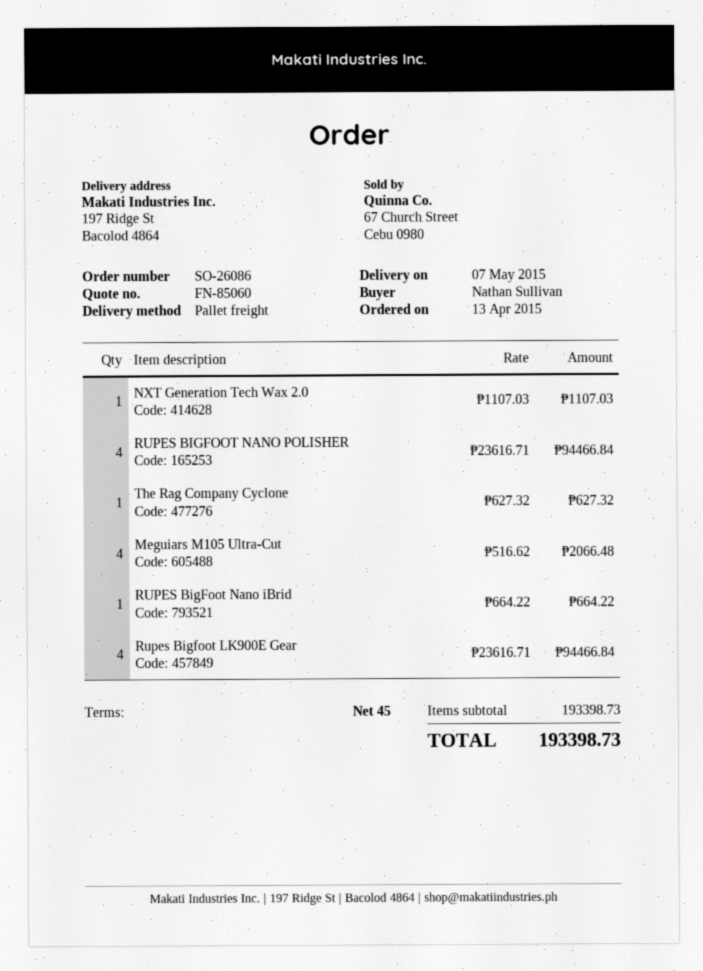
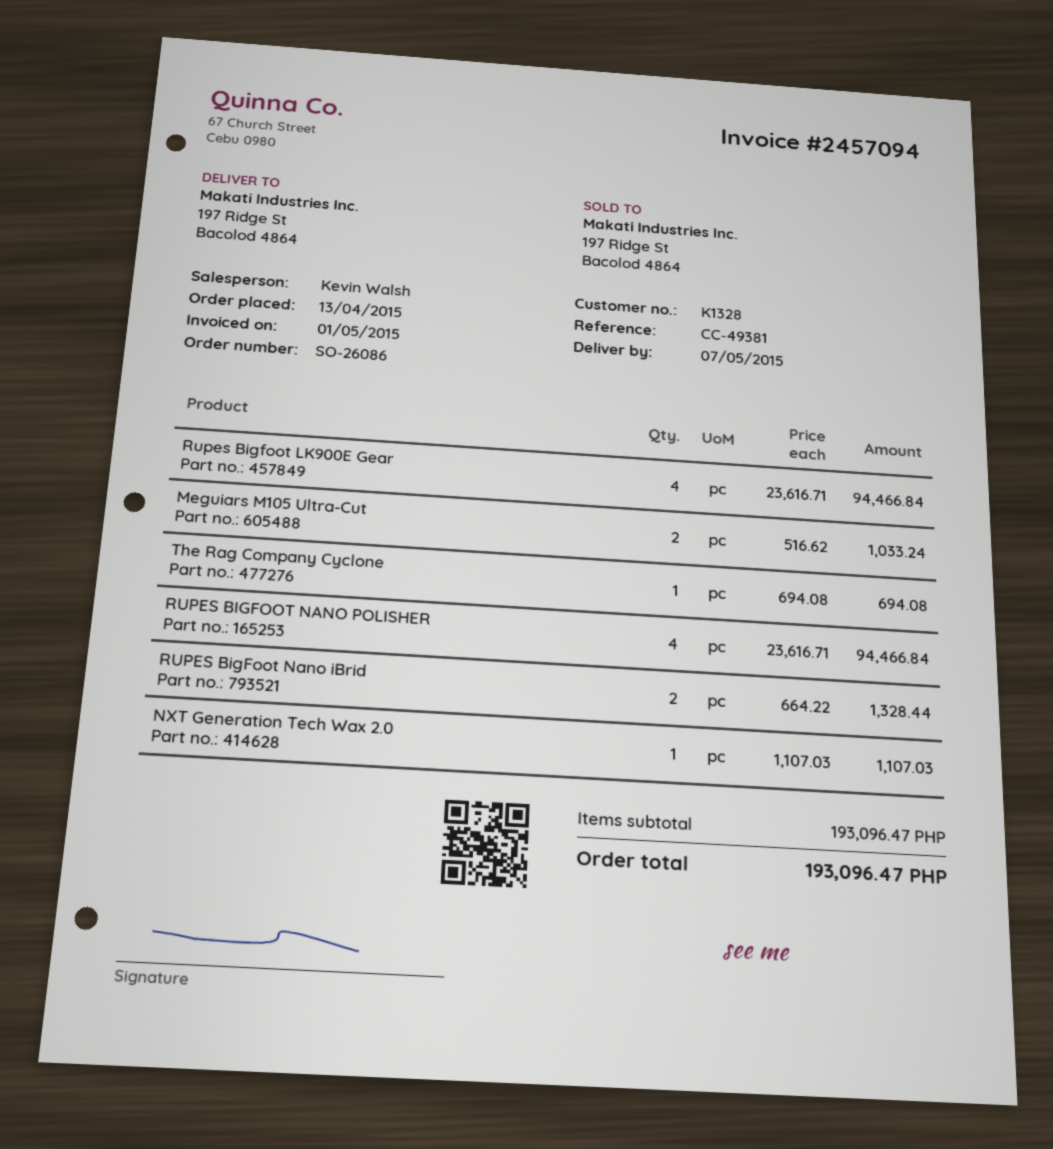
The Rag Company Cyclone: 1 x 627.32 = 627.32 -> 1 x 694.08 = 694.08
Meguiars M105 Ultra-Cut: 4 x 516.62 = 2066.48 -> 2 x 516.62 = 1033.24
RUPES BigFoot Nano iBrid: 1 x 664.22 = 664.22 -> 2 x 664.22 = 1328.44
subtotal: 193398.73 -> 193096.47
total: 193398.73 -> 193096.47

